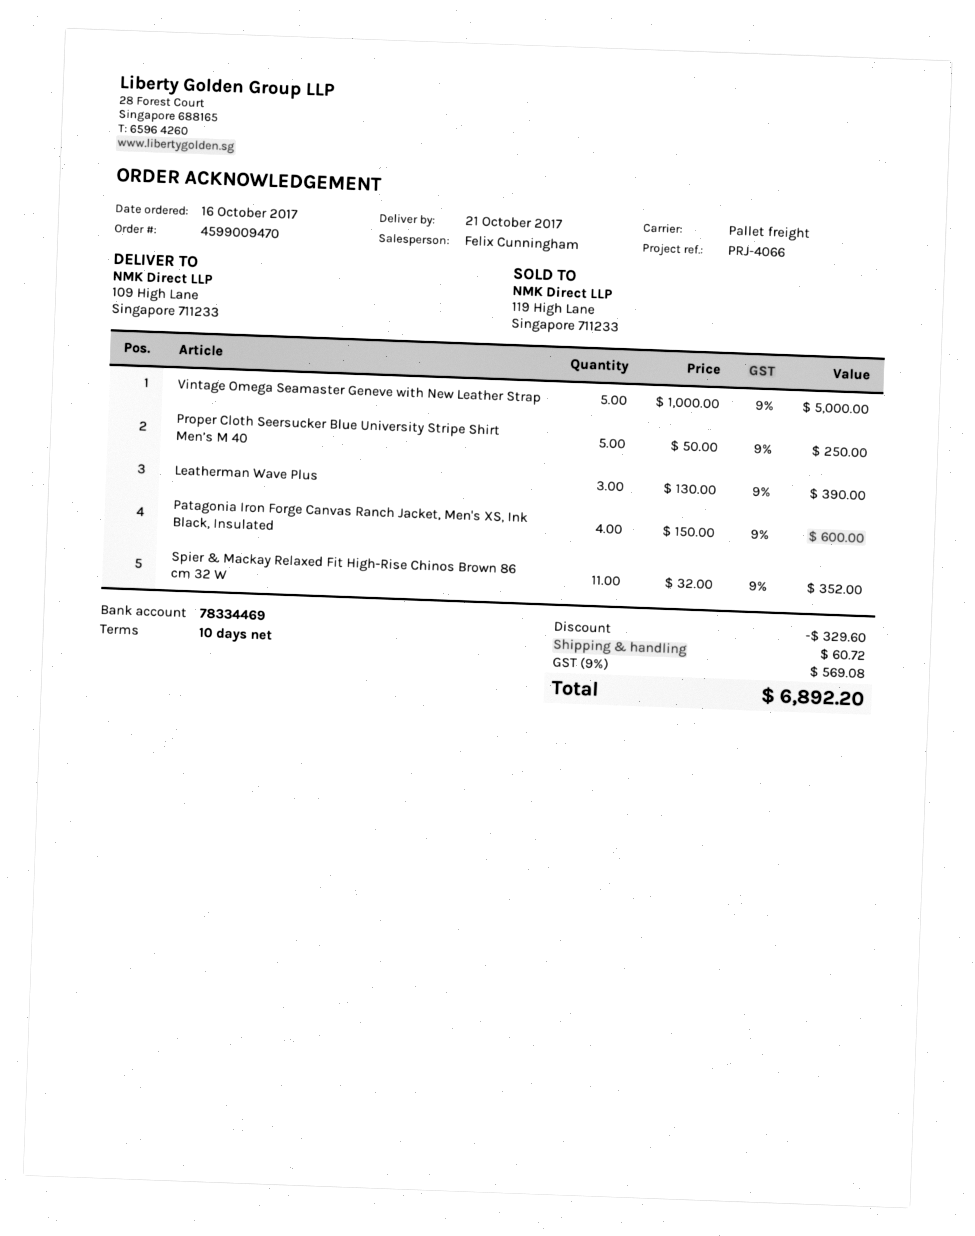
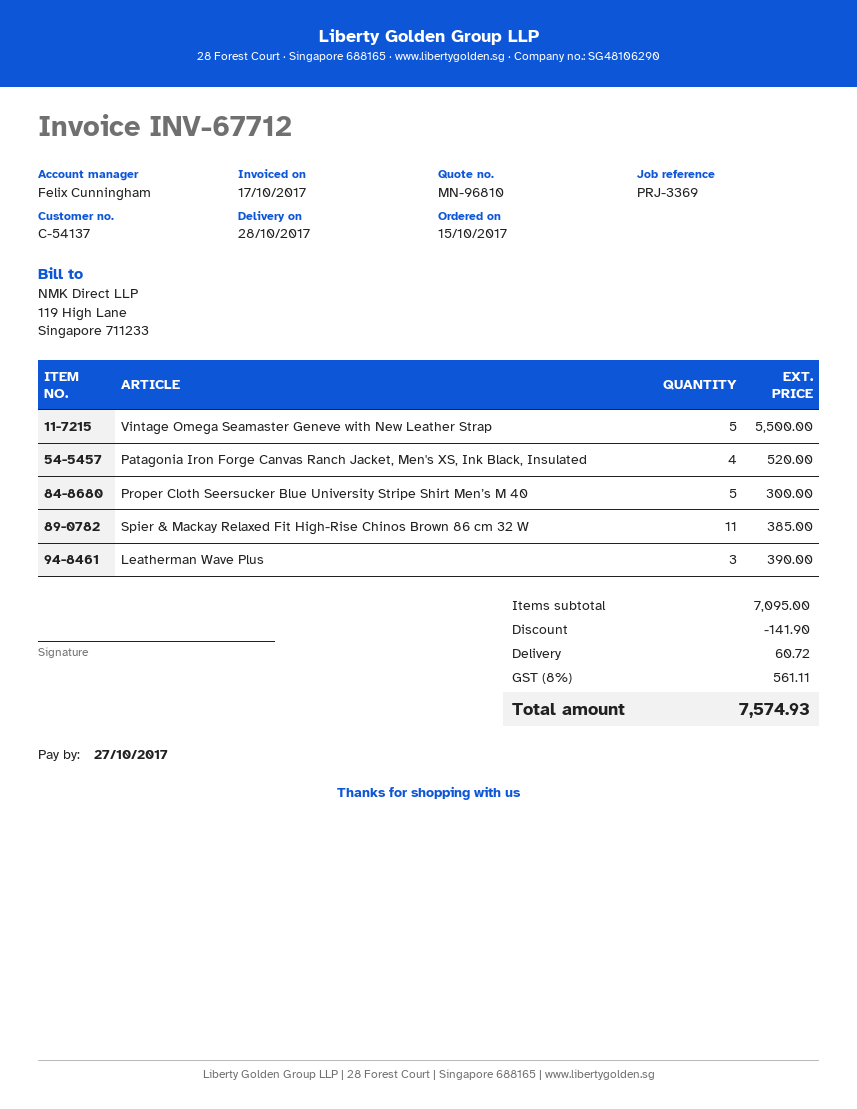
order date: 2017-10-16 -> 2017-10-15
delivery date: 2017-10-21 -> 2017-10-28
reference: PRJ-4066 -> PRJ-3369
Vintage Omega Seamaster Geneve with New Leather Strap: 5 for 5000.00 -> 5 for 5500.00
Proper Cloth Seersucker Blue University Stripe Shirt Men’s M 40: 5 for 250.00 -> 5 for 300.00
Patagonia Iron Forge Canvas Ranch Jacket, Men's XS, Ink Black, Insulated: 4 for 600.00 -> 4 for 520.00
Spier & Mackay Relaxed Fit High-Rise Chinos Brown 86 cm 32 W: 11 for 352.00 -> 11 for 385.00
discount: 329.60 -> 141.90
tax: 9% = 569.08 -> 8% = 561.11
total: 6892.20 -> 7574.93

